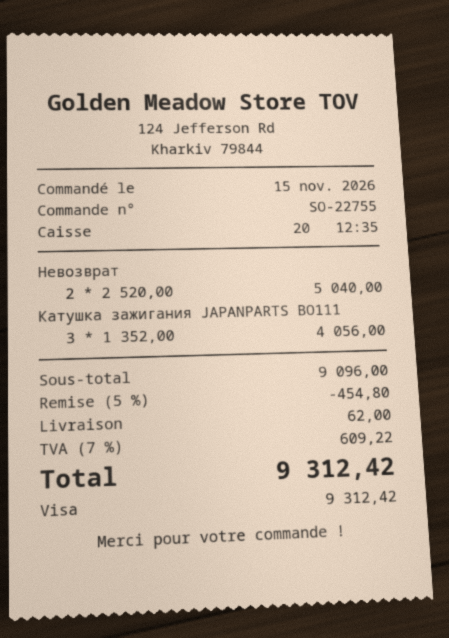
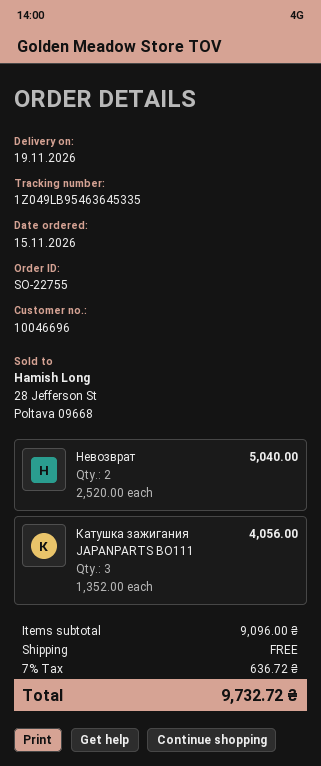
discount: 5% = 454.80 -> none
shipping: 62.00 -> 0.00
tax: 7% = 609.22 -> 7% = 636.72
total: 9312.42 -> 9732.72

